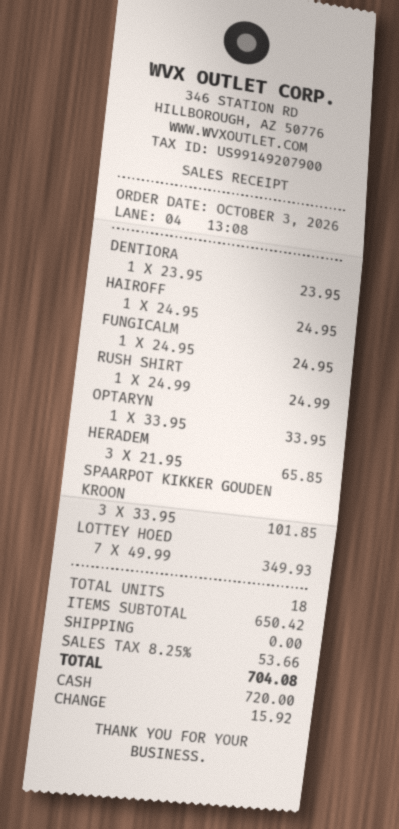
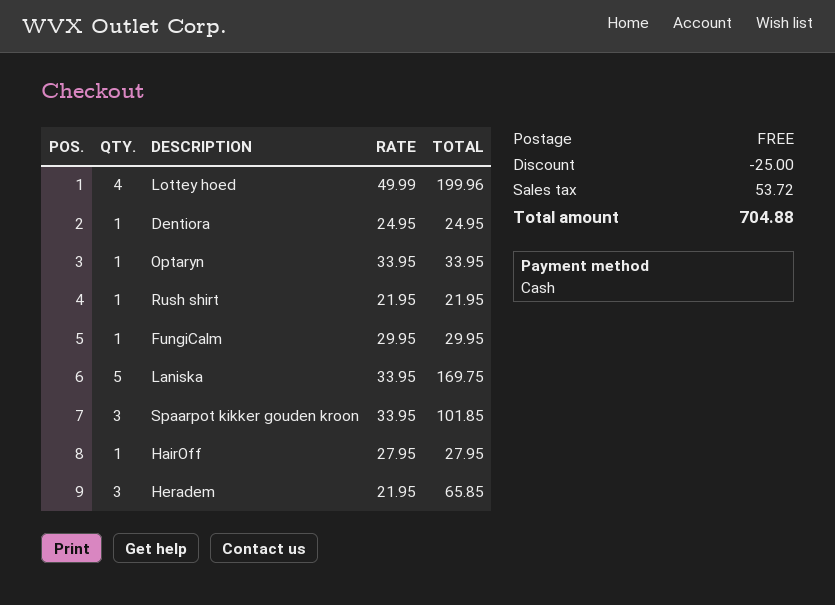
DENTIORA: 1 x 23.95 = 23.95 -> 1 x 24.95 = 24.95
HAIROFF: 1 x 24.95 = 24.95 -> 1 x 27.95 = 27.95
FUNGICALM: 1 x 24.95 = 24.95 -> 1 x 29.95 = 29.95
RUSH SHIRT: 1 x 24.99 = 24.99 -> 1 x 21.95 = 21.95
LOTTEY HOED: 7 x 49.99 = 349.93 -> 4 x 49.99 = 199.96
Laniska: none -> 5 x 33.95 = 169.75
discount: none -> 25.00
tax: 53.66 -> 53.72
total: 704.08 -> 704.88

